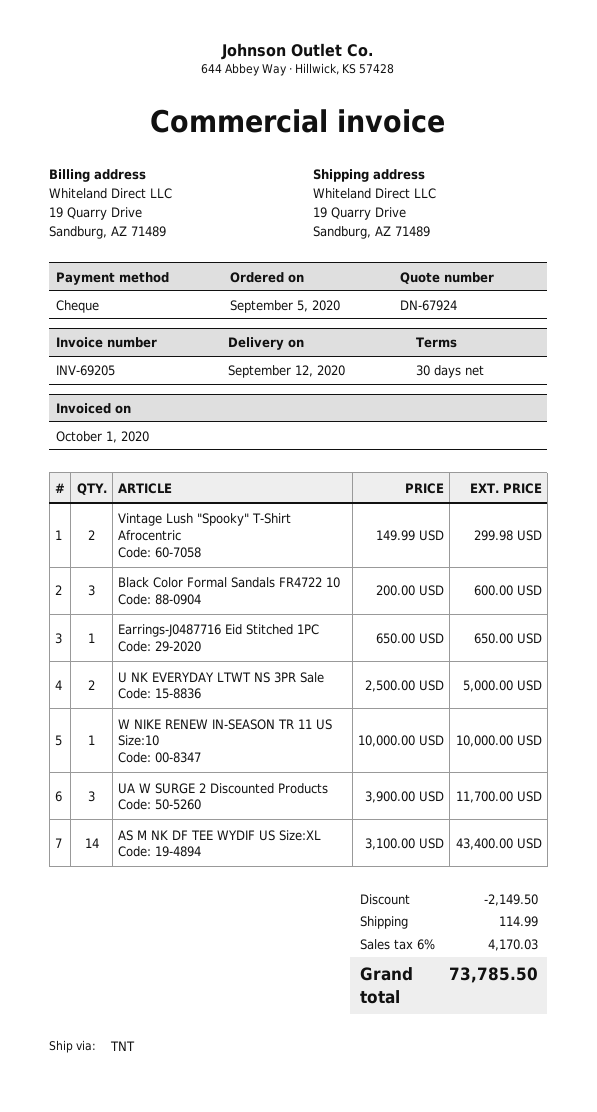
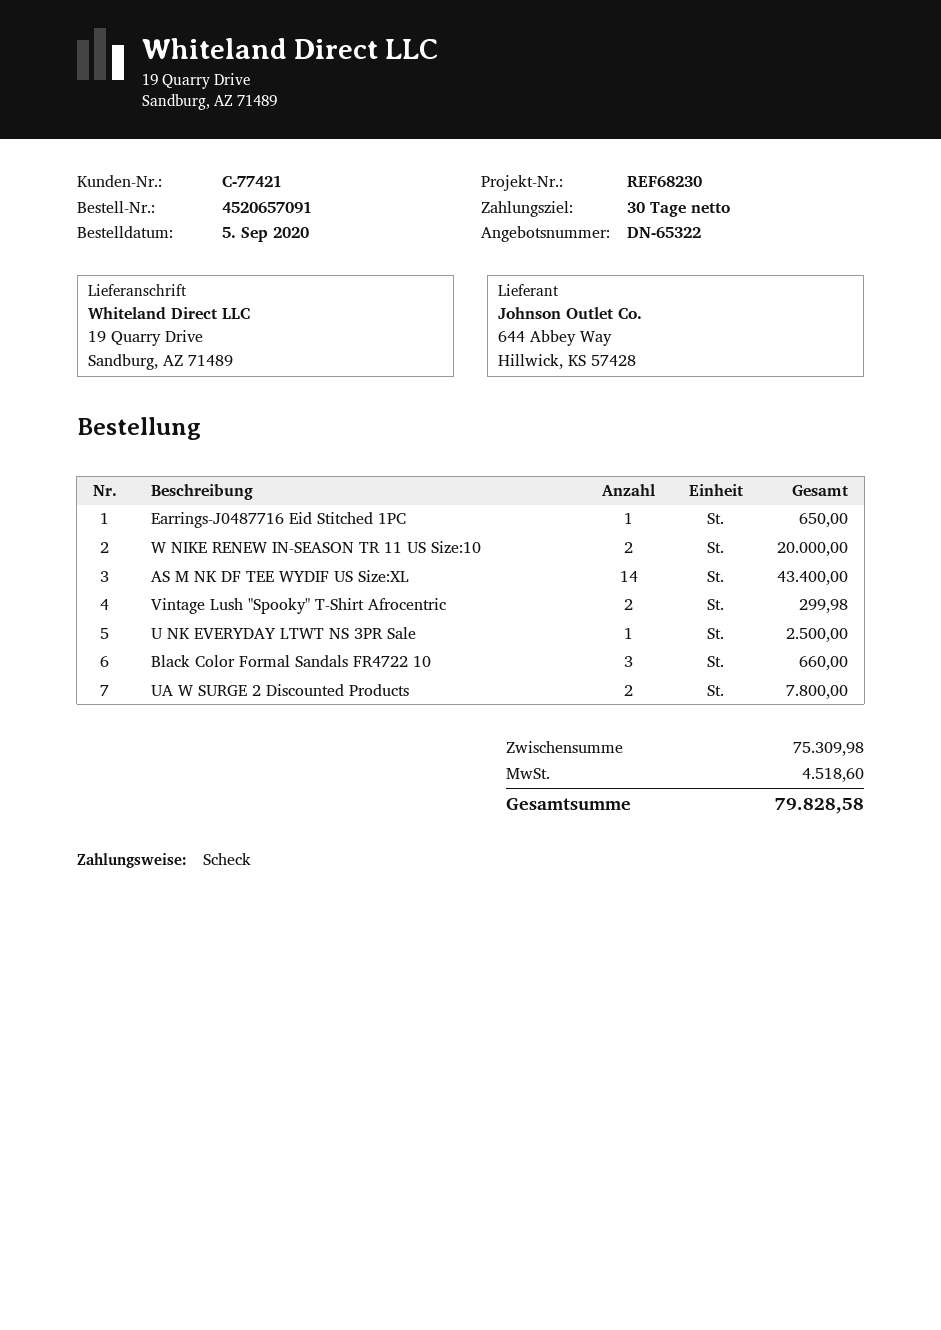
quote number: DN-67924 -> DN-65322
Black Color Formal Sandals FR4722 10: 3 for 600.00 -> 3 for 660.00
U NK EVERYDAY LTWT NS 3PR Sale: 2 for 5000.00 -> 1 for 2500.00
W NIKE RENEW IN-SEASON TR 11 US Size:10: 1 for 10000.00 -> 2 for 20000.00
UA W SURGE 2 Discounted Products: 3 for 11700.00 -> 2 for 7800.00
discount: 2149.50 -> none
shipping: 114.99 -> none
tax: 4170.03 -> 4518.60
total: 73785.50 -> 79828.58

